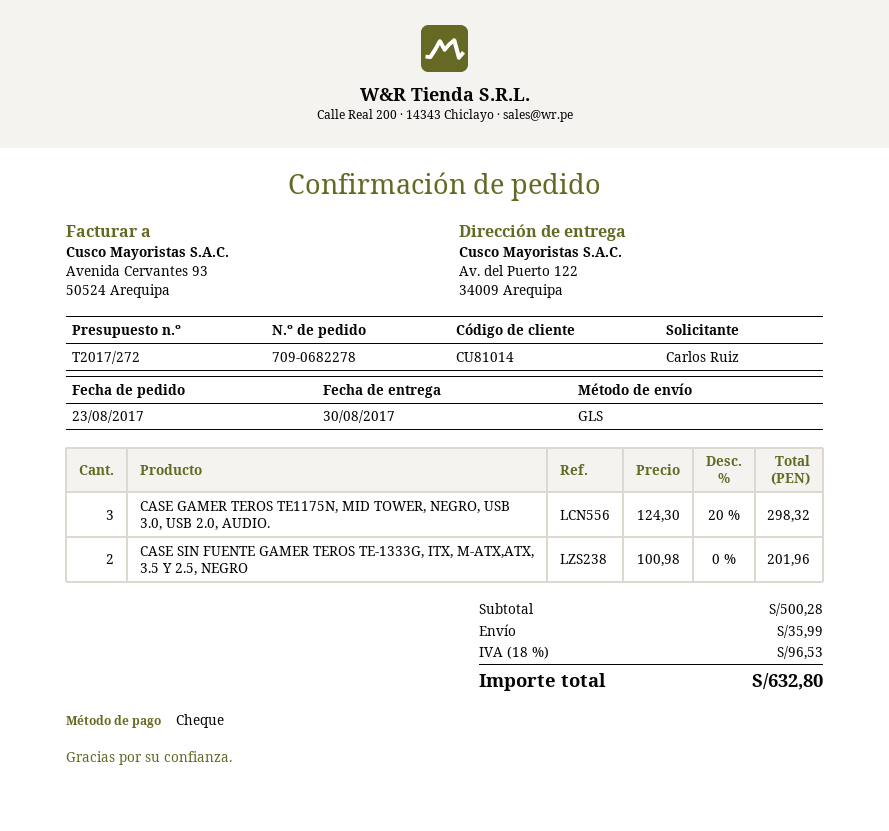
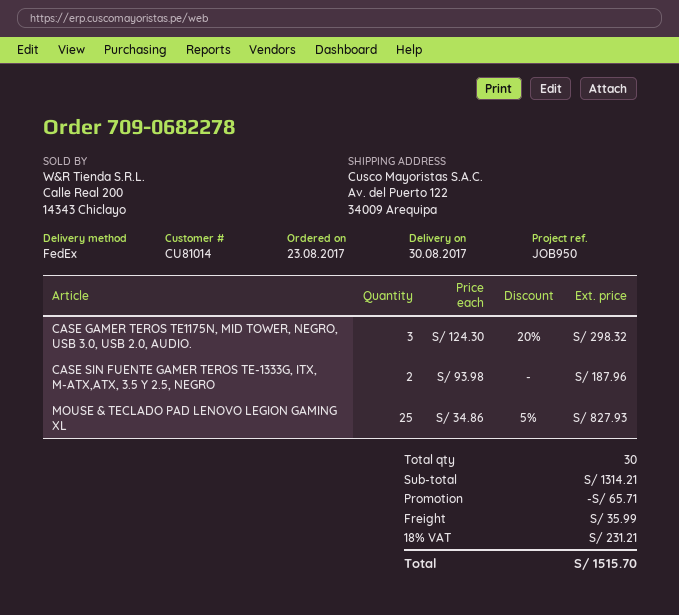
shipping method: GLS -> FedEx
CASE SIN FUENTE GAMER TEROS TE-1333G, ITX, M-ATX,ATX, 3.5 Y 2.5, NEGRO: 2 x 100.98 = 201.96 -> 2 x 93.98 = 187.96
MOUSE & TECLADO PAD LENOVO LEGION GAMING XL: none -> 25 x 34.86 - 5% = 827.93
subtotal: 500.28 -> 1314.21
discount: none -> 65.71
tax: 18% = 96.53 -> 18% = 231.21
total: 632.80 -> 1515.70

